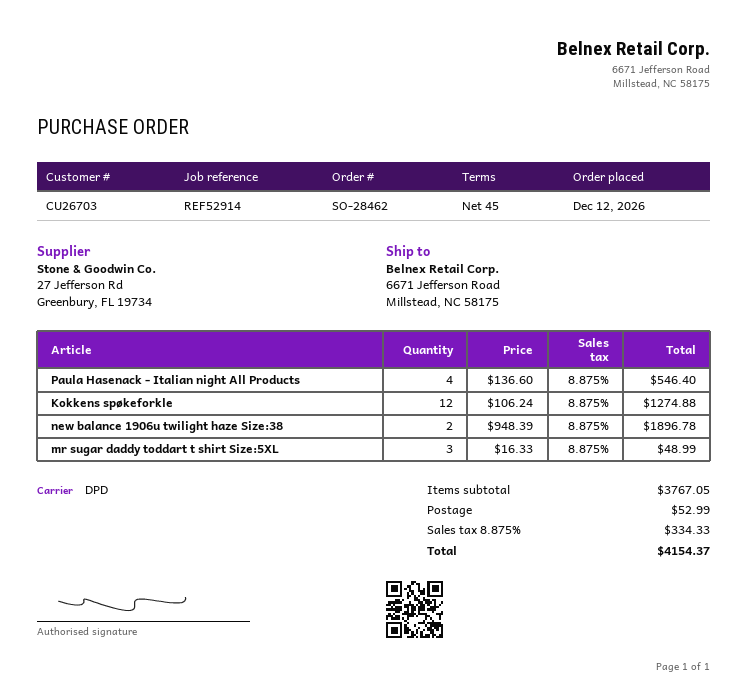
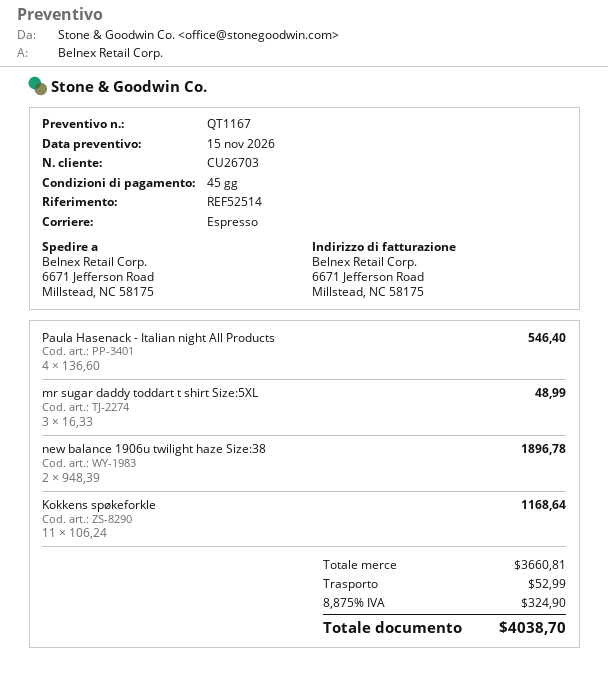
reference: REF52914 -> REF52514
shipping method: DPD -> express
Kokkens spøkeforkle: 12 x 106.24 = 1274.88 -> 11 x 106.24 = 1168.64
subtotal: 3767.05 -> 3660.81
tax: 8.875% = 334.33 -> 8.875% = 324.90
total: 4154.37 -> 4038.70

